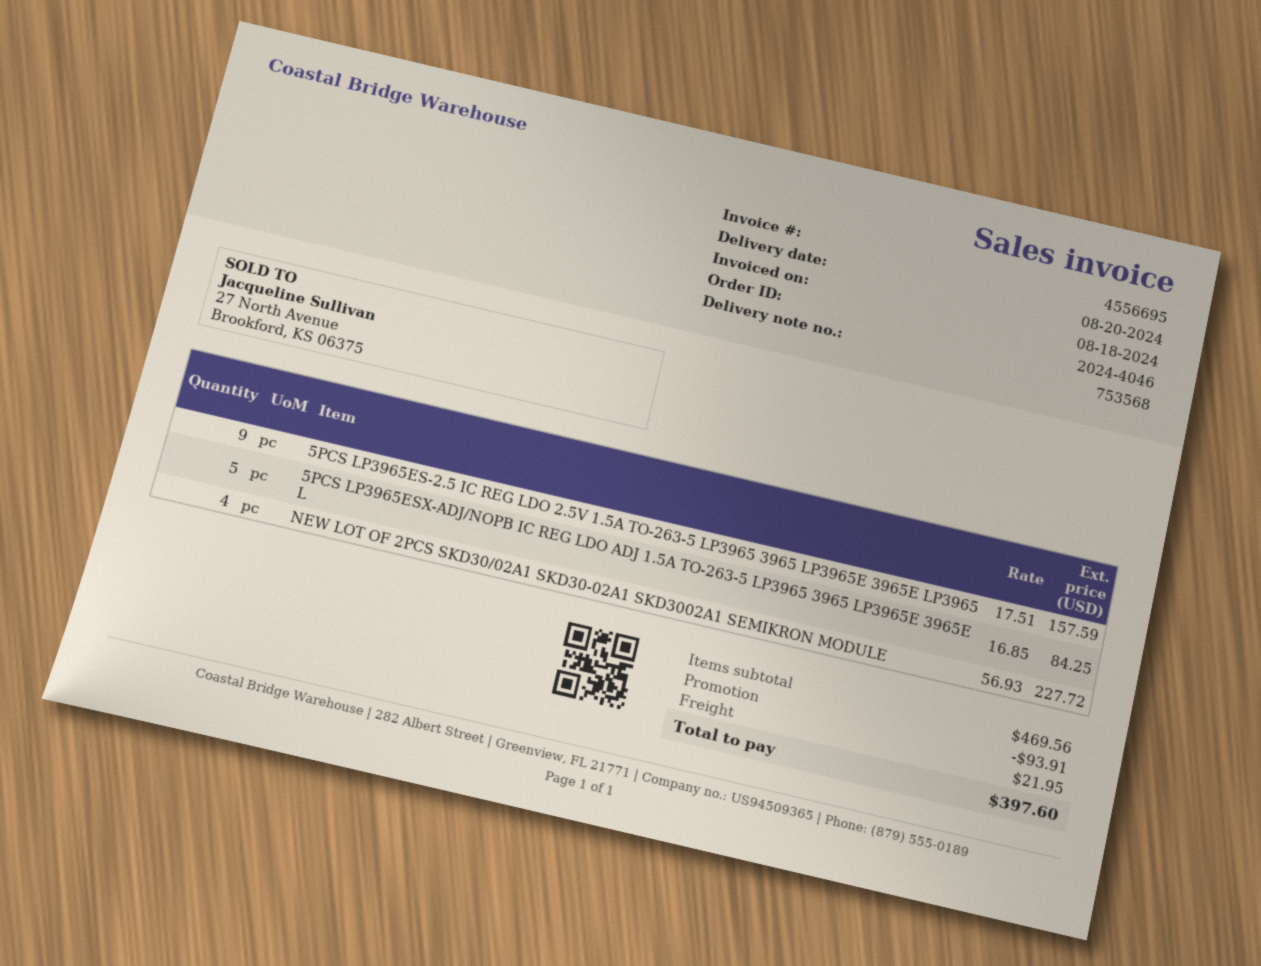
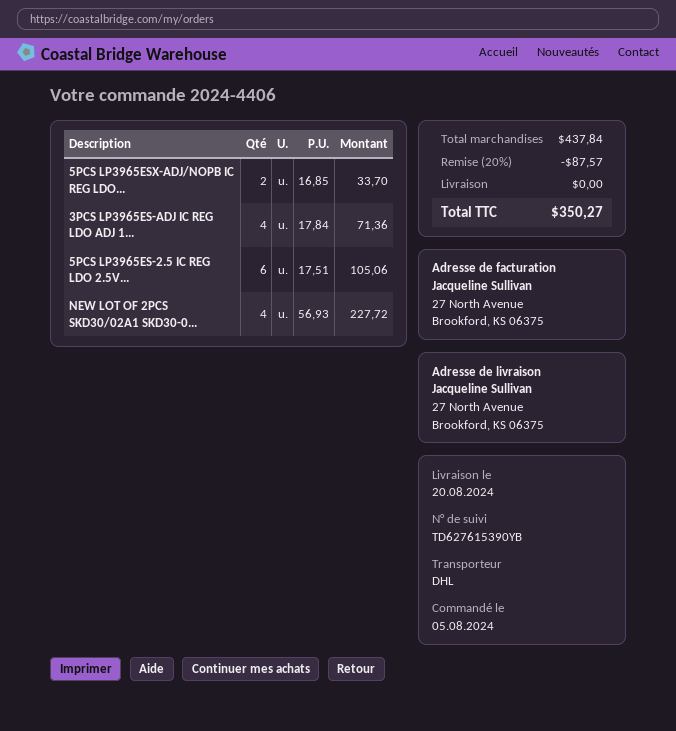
order number: 2024-4046 -> 2024-4406
5PCS LP3965ES-2.5 IC REG LDO 2.5V 1.5A TO-263-5 LP3965 3965 LP3965E 3965E LP3965: 9 x 17.51 = 157.59 -> 6 x 17.51 = 105.06
5PCS LP3965ESX-ADJ/NOPB IC REG LDO ADJ 1.5A TO-263-5 LP3965 3965 LP3965E 3965E L: 5 x 16.85 = 84.25 -> 2 x 16.85 = 33.70
3PCS LP3965ES-ADJ IC REG LDO ADJ 1...: none -> 4 x 17.84 = 71.36
subtotal: 469.56 -> 437.84
discount: 93.91 -> 87.57
shipping: 21.95 -> 0.00
total: 397.60 -> 350.27

